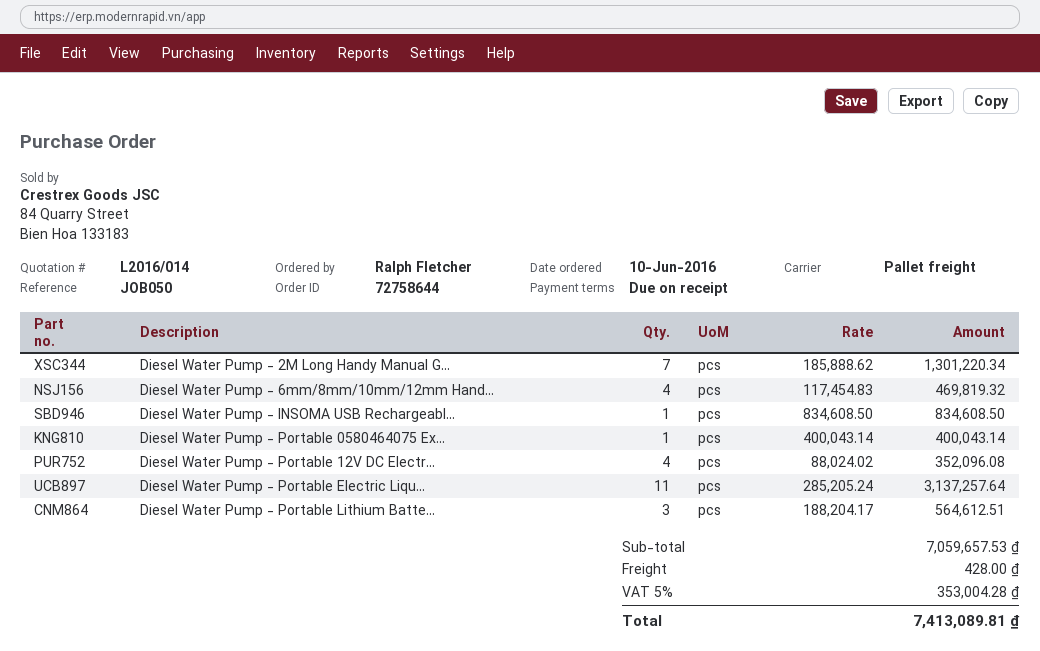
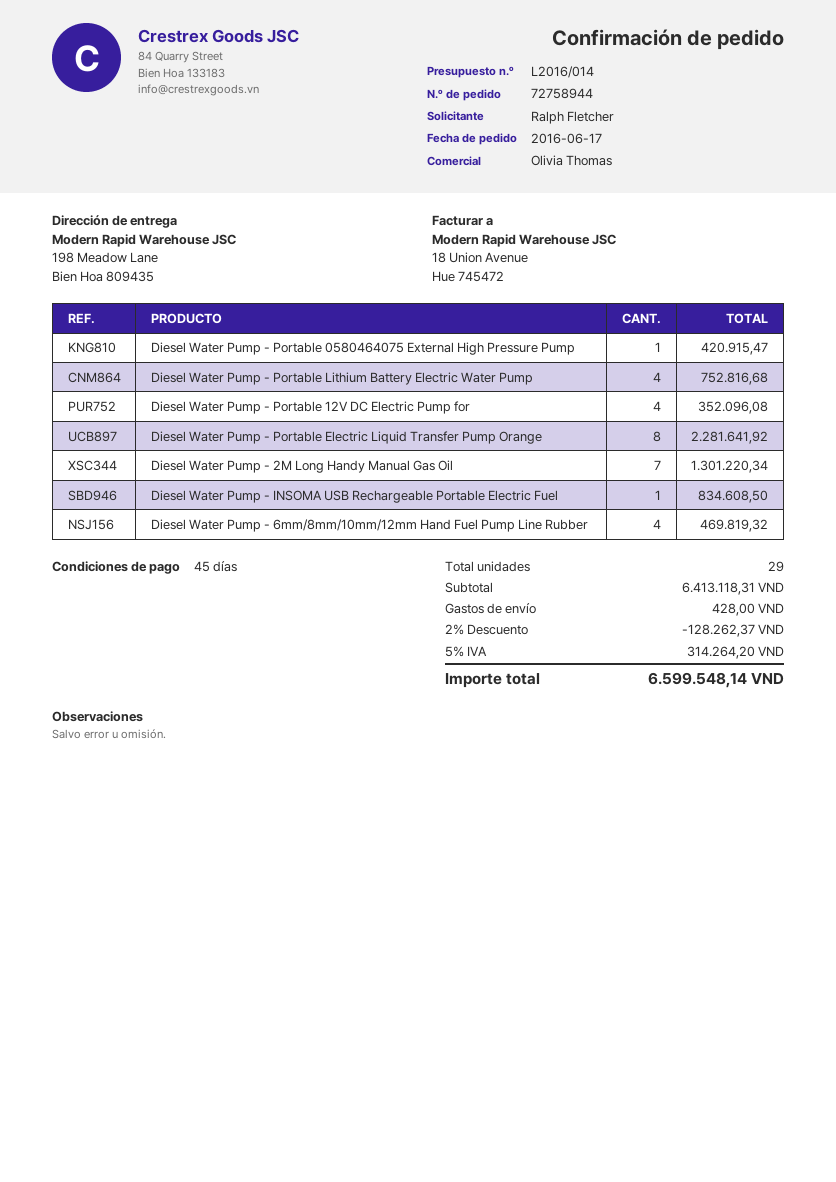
order number: 72758644 -> 72758944
order date: 2016-06-10 -> 2016-06-17
payment terms: on receipt -> 45 days
Diesel Water Pump - Portable 0580464075 Ex...: 1 for 400043.14 -> 1 for 420915.47
Diesel Water Pump - Portable Electric Liqu...: 11 for 3137257.64 -> 8 for 2281641.92
Diesel Water Pump - Portable Lithium Batte...: 3 for 564612.51 -> 4 for 752816.68
subtotal: 7059657.53 -> 6413118.31
discount: none -> 2% = 128262.37
tax: 5% = 353004.28 -> 5% = 314264.20
total: 7413089.81 -> 6599548.14

